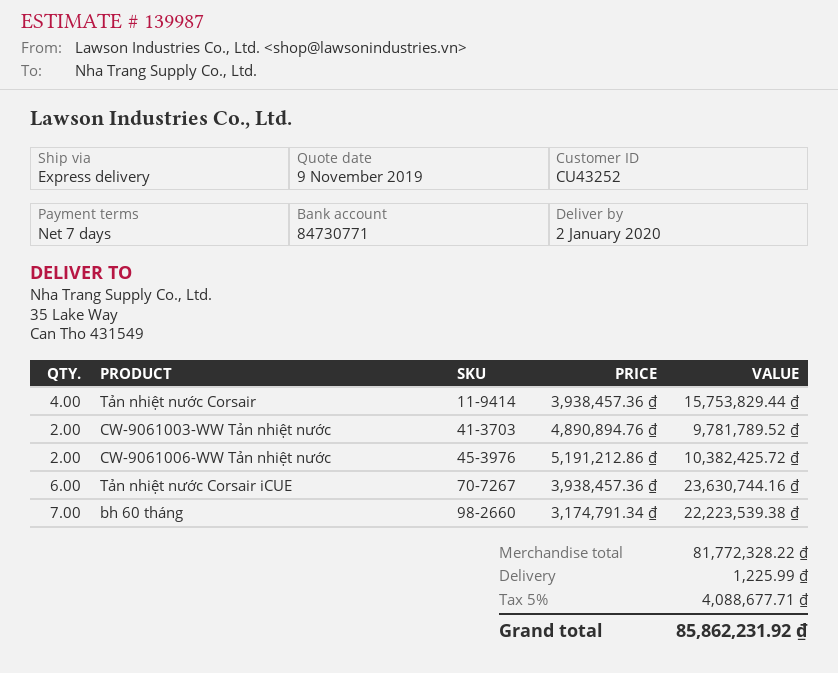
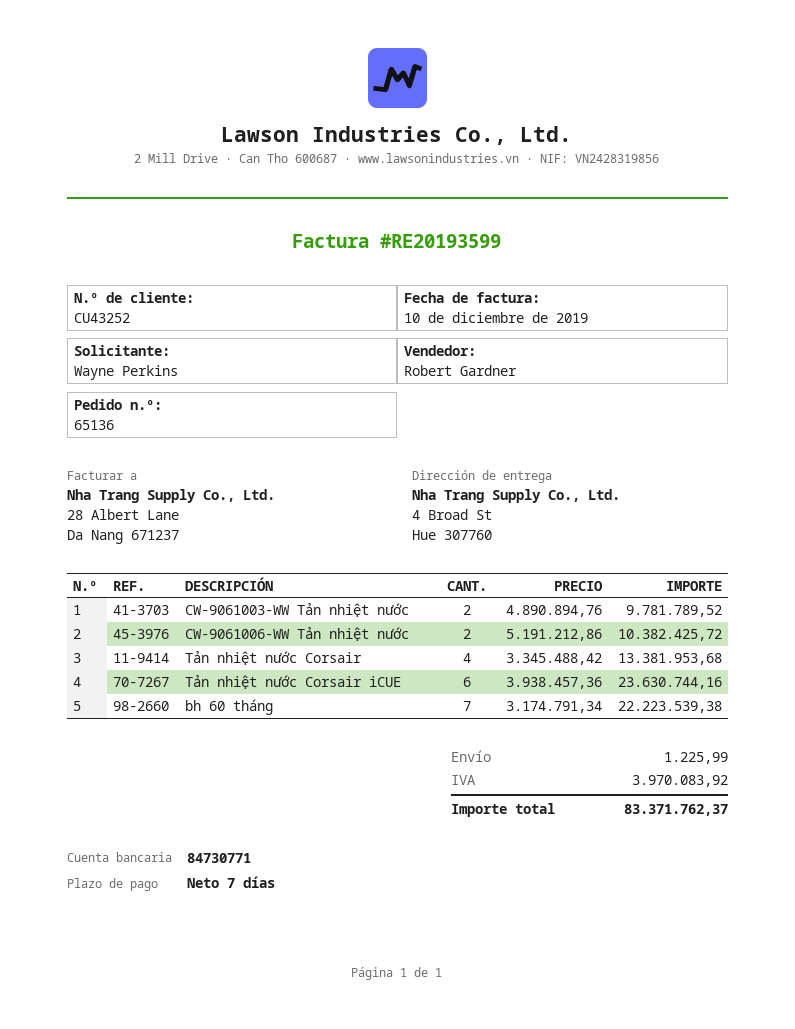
ship to: 35 Lake Way, Can Tho 431549 -> 4 Broad St, Hue 307760
Tản nhiệt nước Corsair: 4 x 3938457.36 = 15753829.44 -> 4 x 3345488.42 = 13381953.68
tax: 4088677.71 -> 3970083.92
total: 85862231.92 -> 83371762.37

